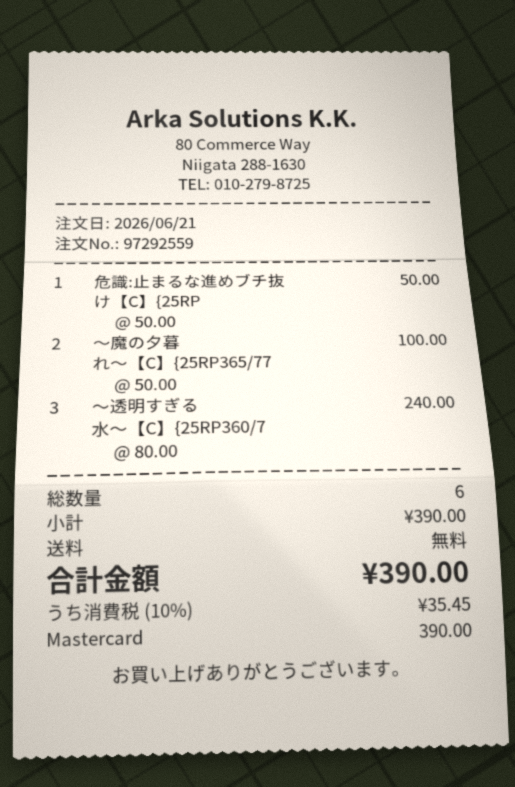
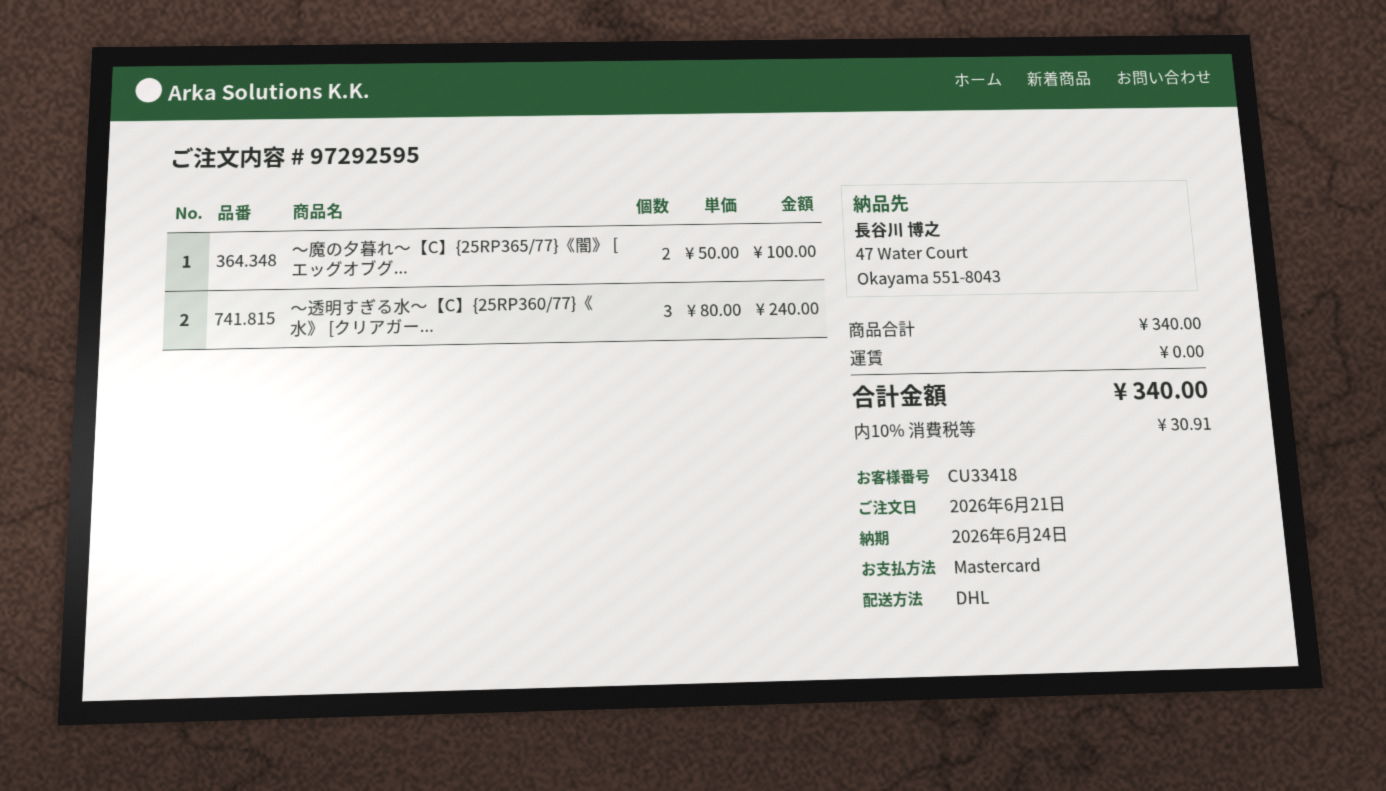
order number: 97292559 -> 97292595
危識:止まるな進めブチ抜け【C】{25RP: 1 x 50.00 = 50.00 -> none
subtotal: 390.00 -> 340.00
tax: 10% = 35.45 -> 10% = 30.91
total: 390.00 -> 340.00

